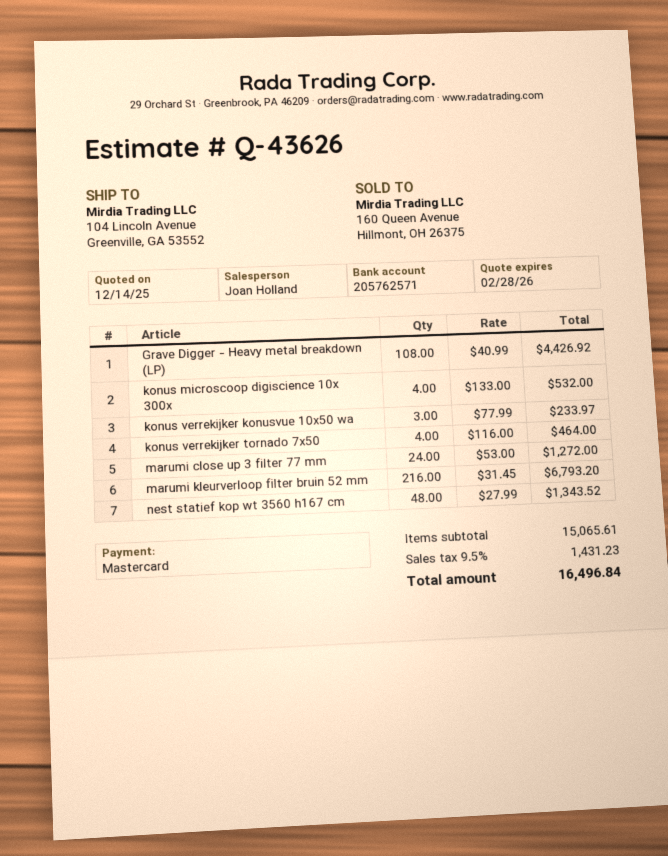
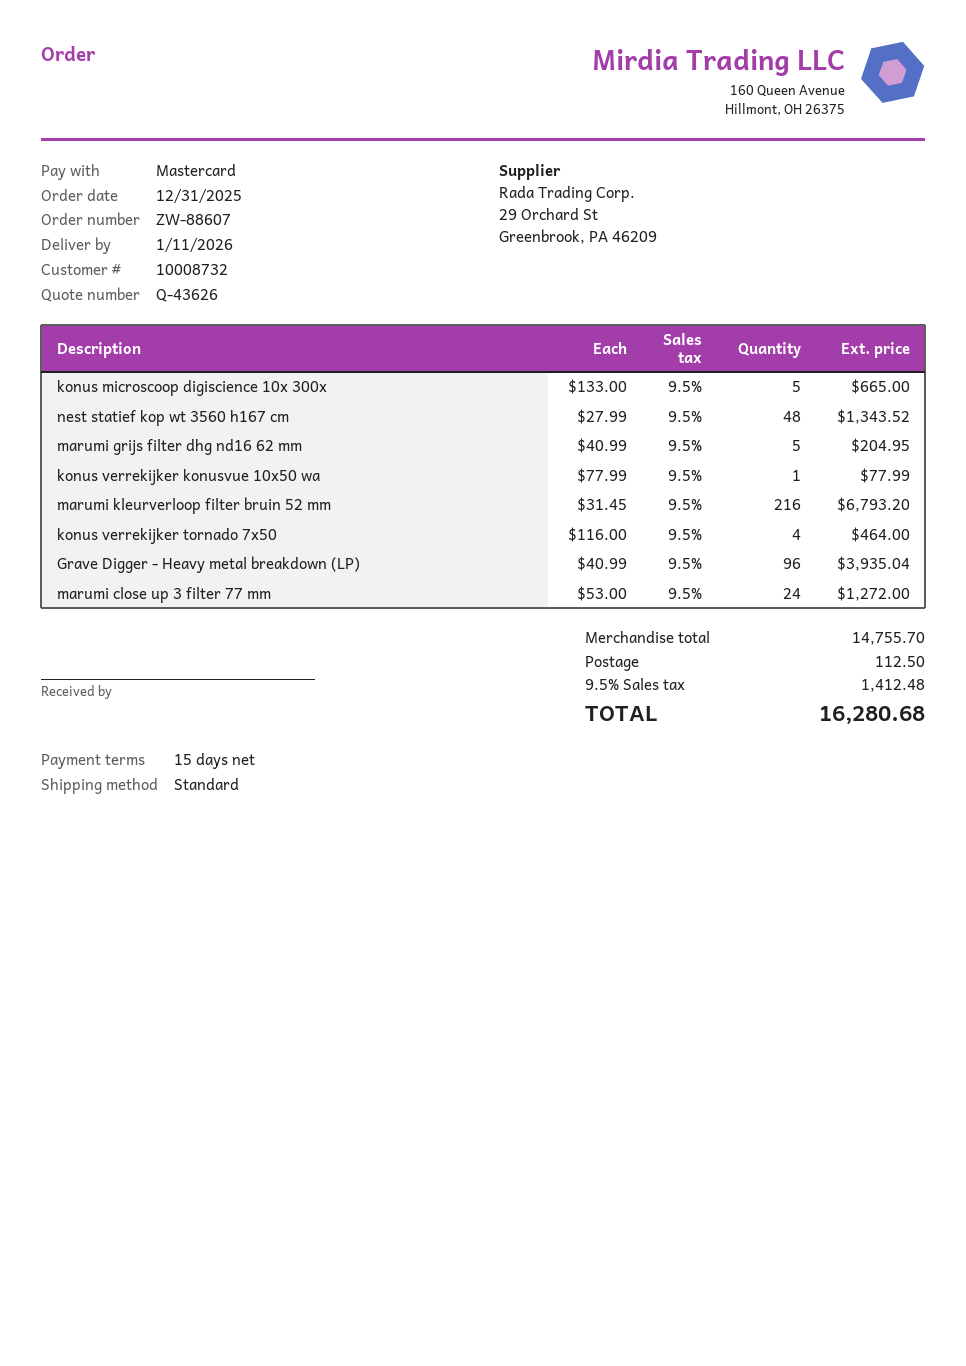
Grave Digger - Heavy metal breakdown (LP): 108 x 40.99 = 4426.92 -> 96 x 40.99 = 3935.04
konus microscoop digiscience 10x 300x: 4 x 133.00 = 532.00 -> 5 x 133.00 = 665.00
konus verrekijker konusvue 10x50 wa: 3 x 77.99 = 233.97 -> 1 x 77.99 = 77.99
marumi grijs filter dhg nd16 62 mm: none -> 5 x 40.99 = 204.95
subtotal: 15065.61 -> 14755.70
shipping: none -> 112.50
tax: 9.5% = 1431.23 -> 9.5% = 1412.48
total: 16496.84 -> 16280.68

